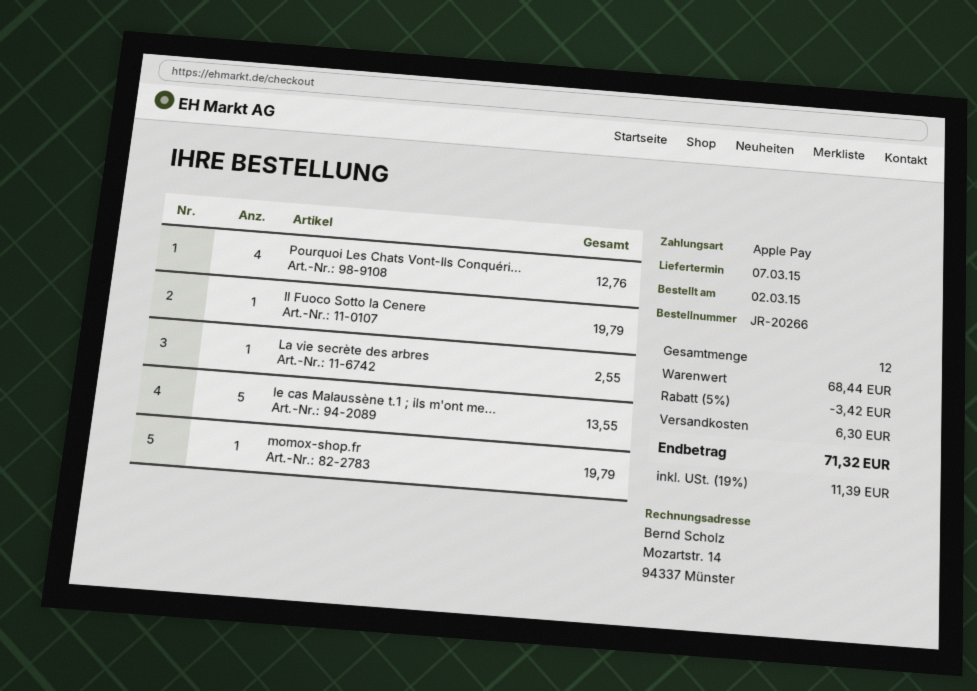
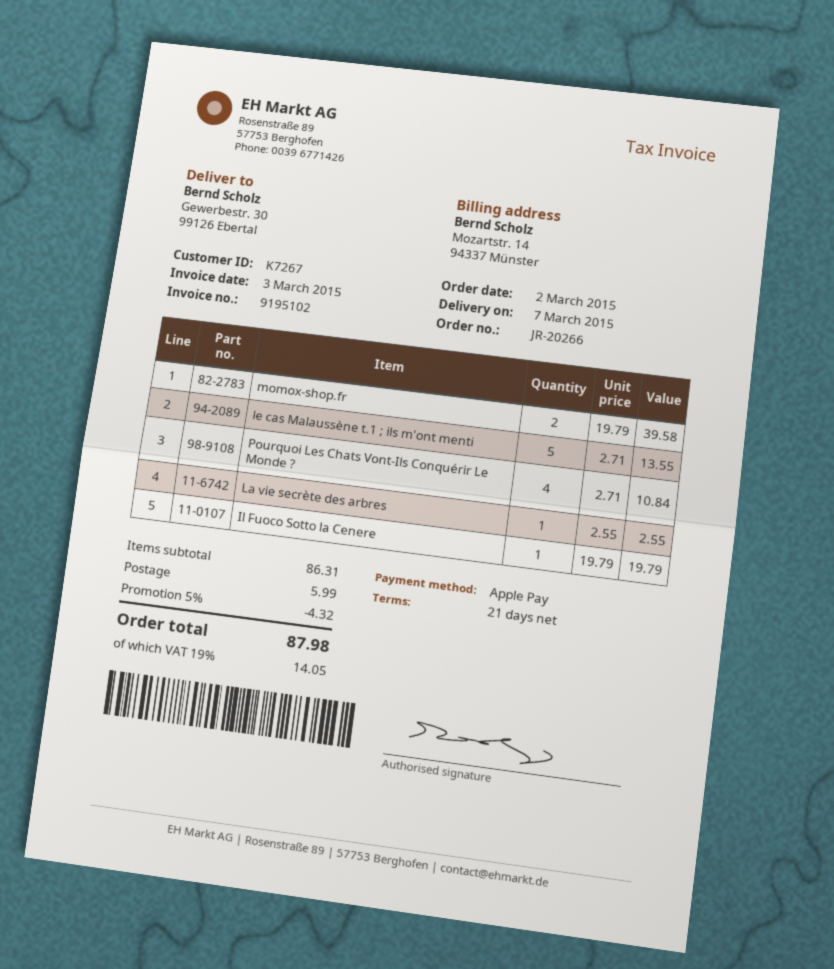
Pourquoi Les Chats Vont-Ils Conquéri...: 4 for 12.76 -> 4 for 10.84
momox-shop.fr: 1 for 19.79 -> 2 for 39.58
subtotal: 68.44 -> 86.31
discount: 5% = 3.42 -> 5% = 4.32
shipping: 6.30 -> 5.99
tax: 19% = 11.39 -> 19% = 14.05
total: 71.32 -> 87.98

